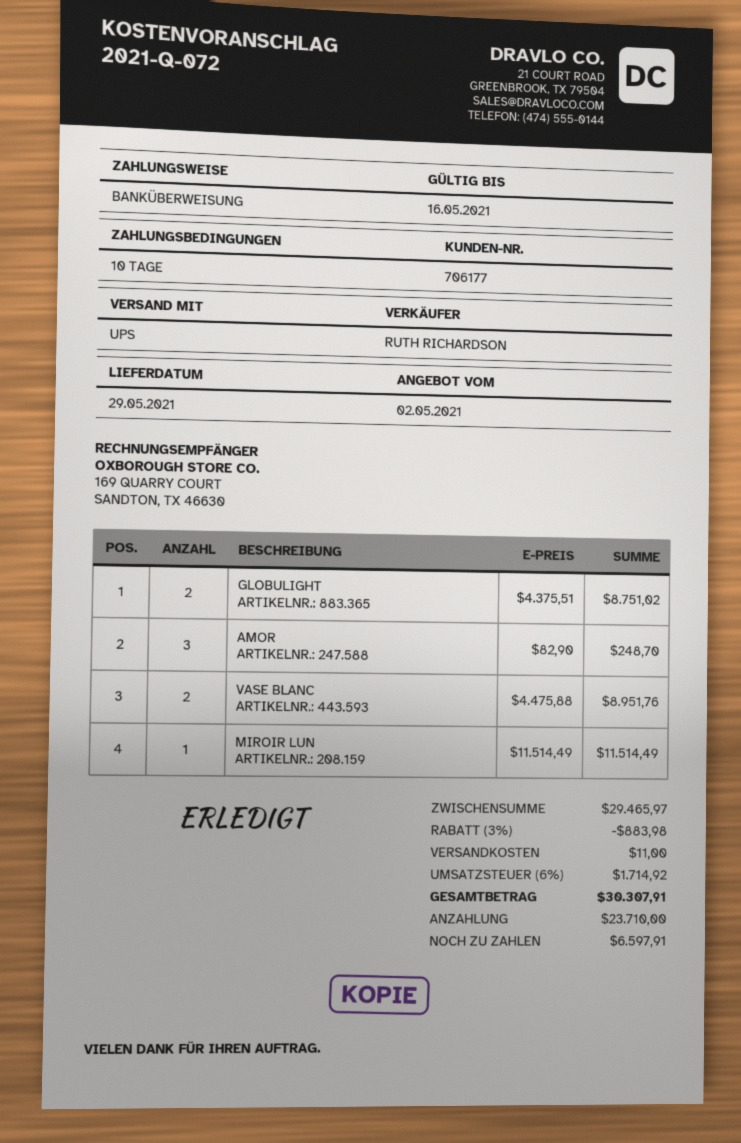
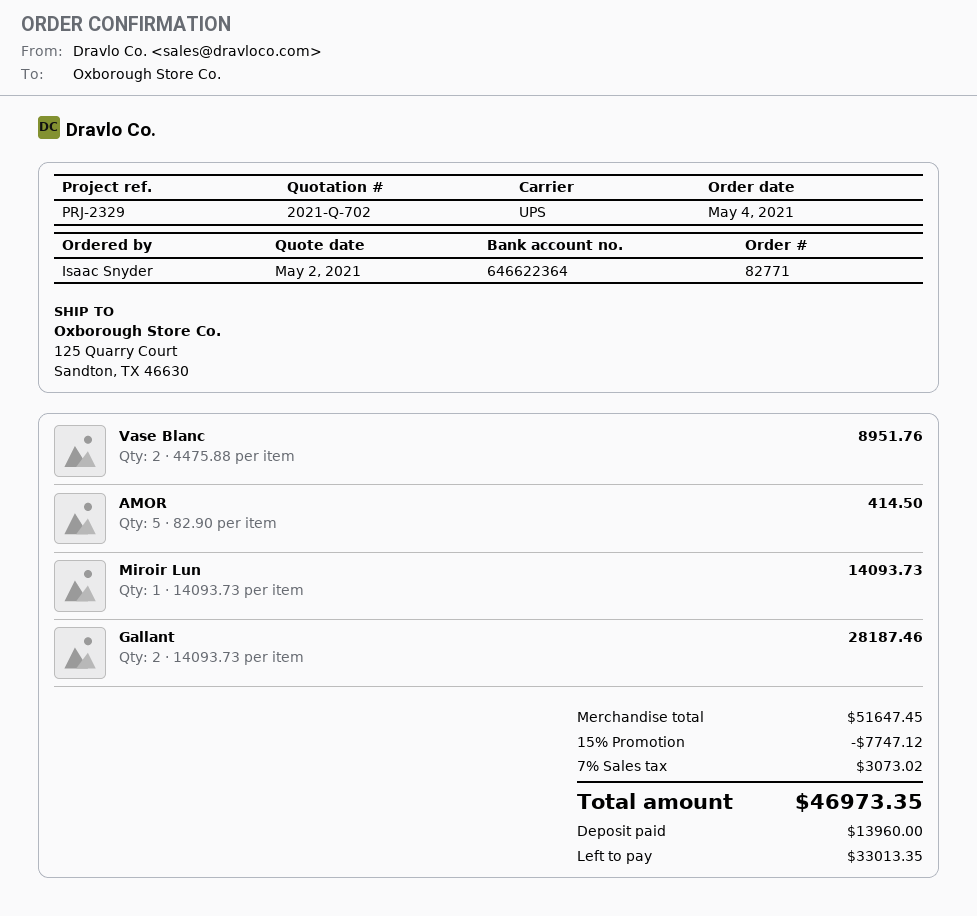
quote number: 2021-Q-072 -> 2021-Q-702
GLOBULIGHT: 2 x 4375.51 = 8751.02 -> none
AMOR: 3 x 82.90 = 248.70 -> 5 x 82.90 = 414.50
MIROIR LUN: 1 x 11514.49 = 11514.49 -> 1 x 14093.73 = 14093.73
Gallant: none -> 2 x 14093.73 = 28187.46
subtotal: 29465.97 -> 51647.45
discount: 3% = 883.98 -> 15% = 7747.12
shipping: 11.00 -> none
tax: 6% = 1714.92 -> 7% = 3073.02
total: 30307.91 -> 46973.35
deposit: 23710.00 -> 13960.00
balance: 6597.91 -> 33013.35

